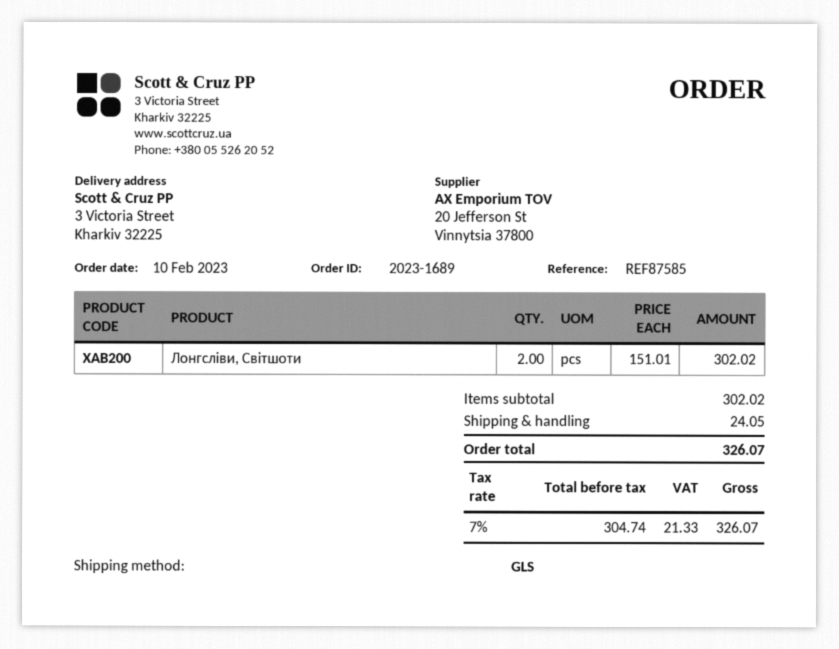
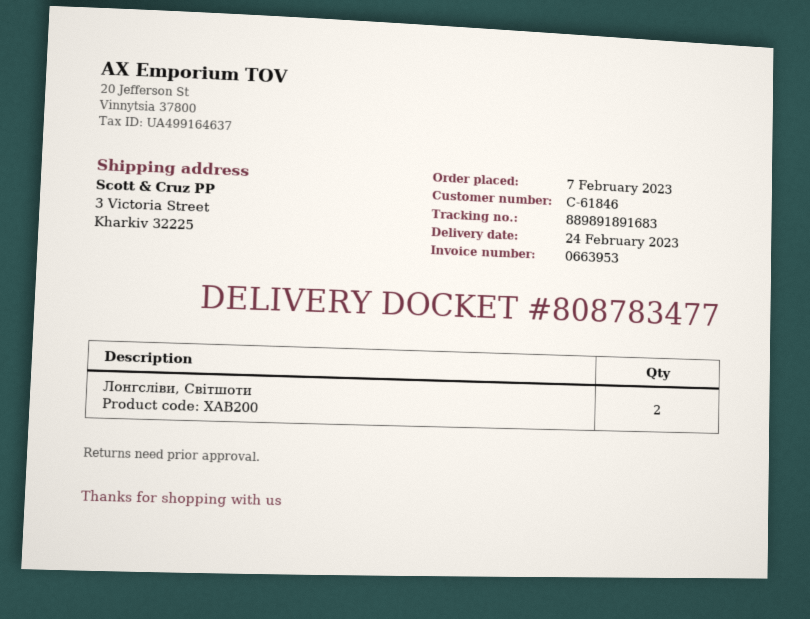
order date: 2023-02-10 -> 2023-02-07

